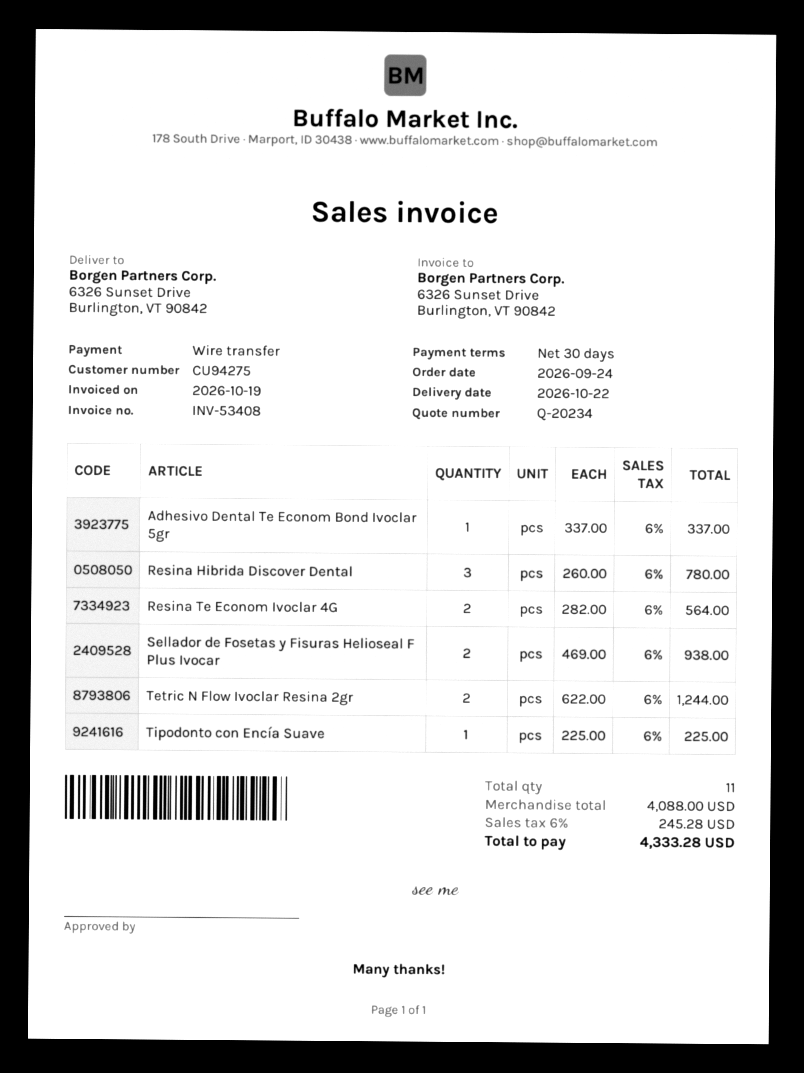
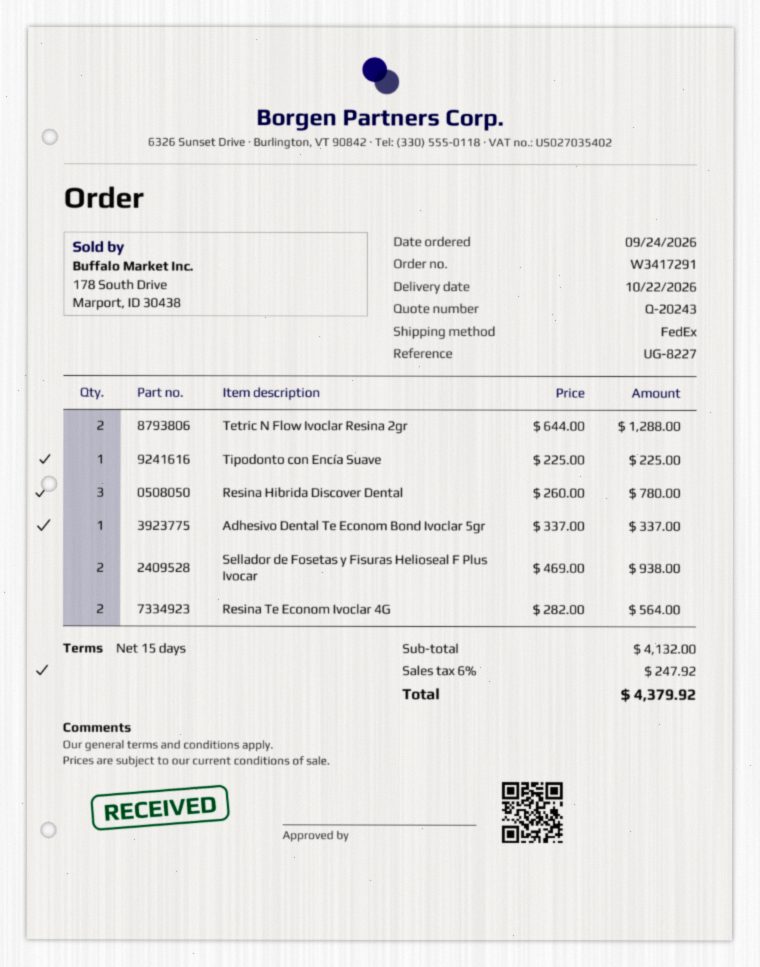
quote number: Q-20234 -> Q-20243
payment terms: 30 days -> 15 days
Tetric N Flow Ivoclar Resina 2gr: 2 x 622.00 = 1244.00 -> 2 x 644.00 = 1288.00
subtotal: 4088.00 -> 4132.00
tax: 6% = 245.28 -> 6% = 247.92
total: 4333.28 -> 4379.92

